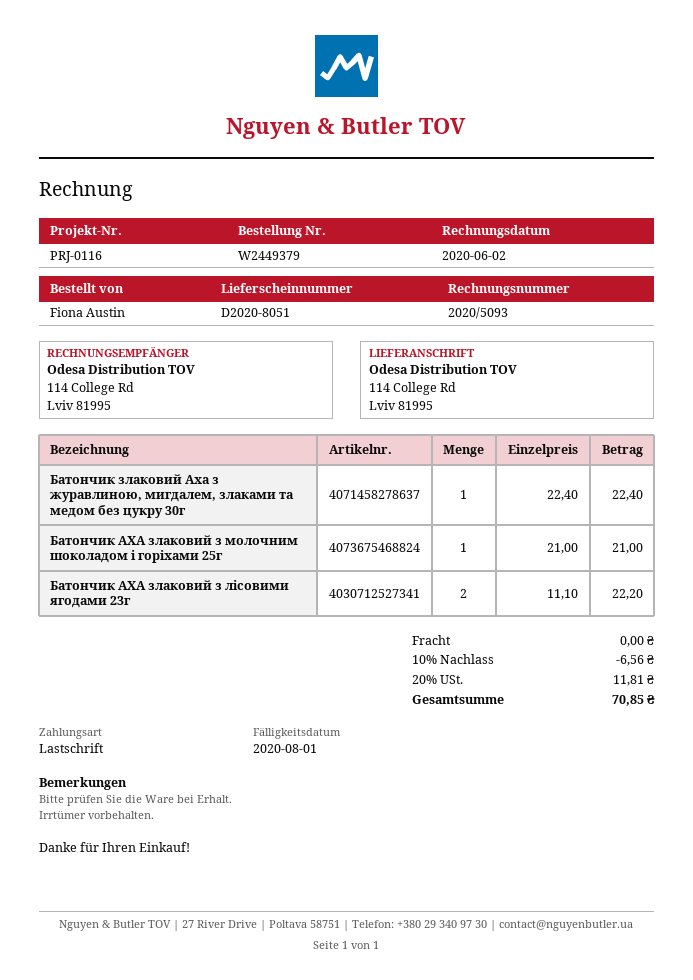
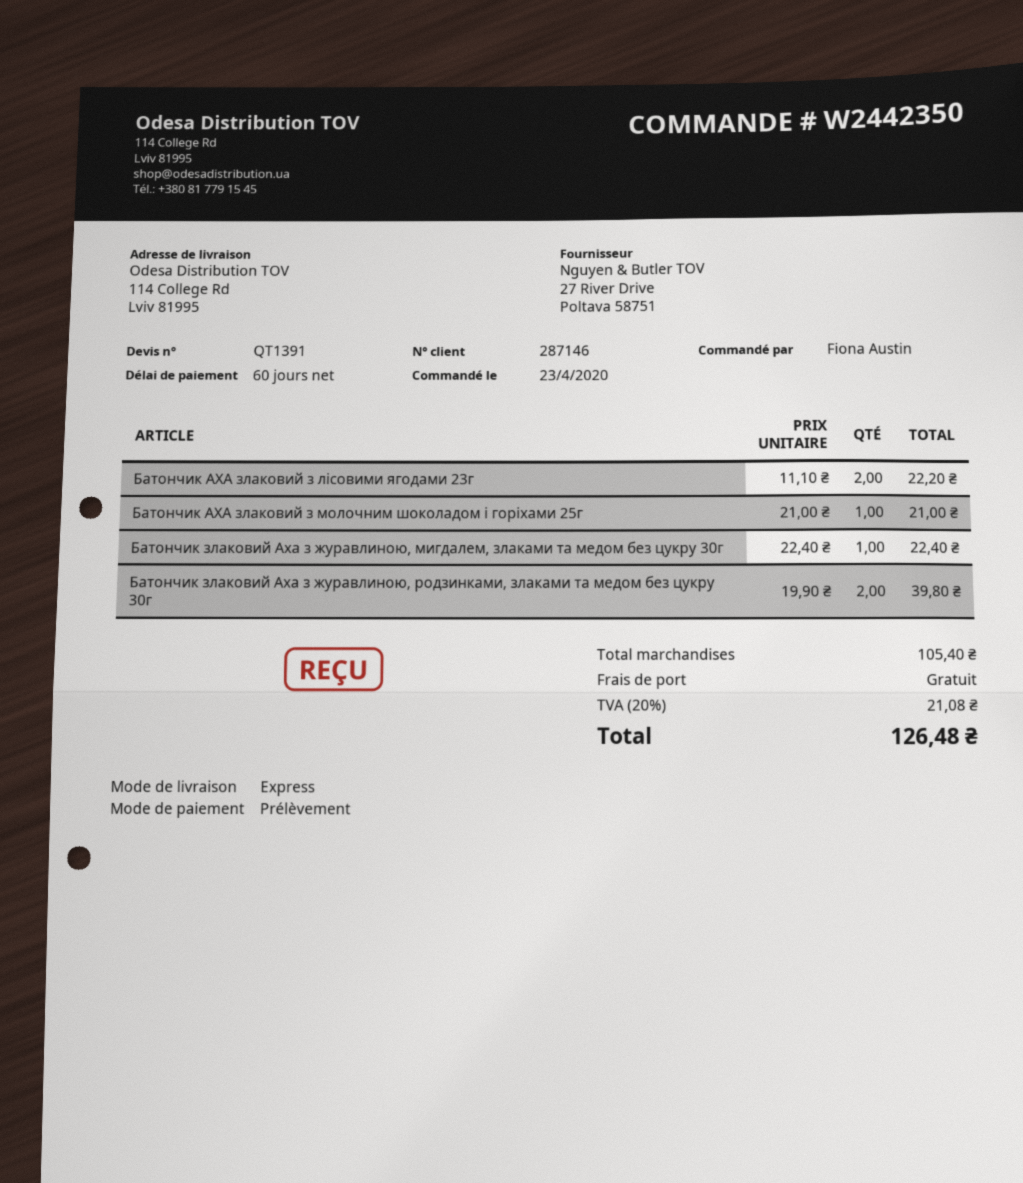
order number: W2449379 -> W2442350
Батончик злаковий Axa з журавлиною, родзинками, злаками та медом без цукру 30г: none -> 2 x 19.90 = 39.80
discount: 10% = 6.56 -> none
tax: 20% = 11.81 -> 20% = 21.08
total: 70.85 -> 126.48

